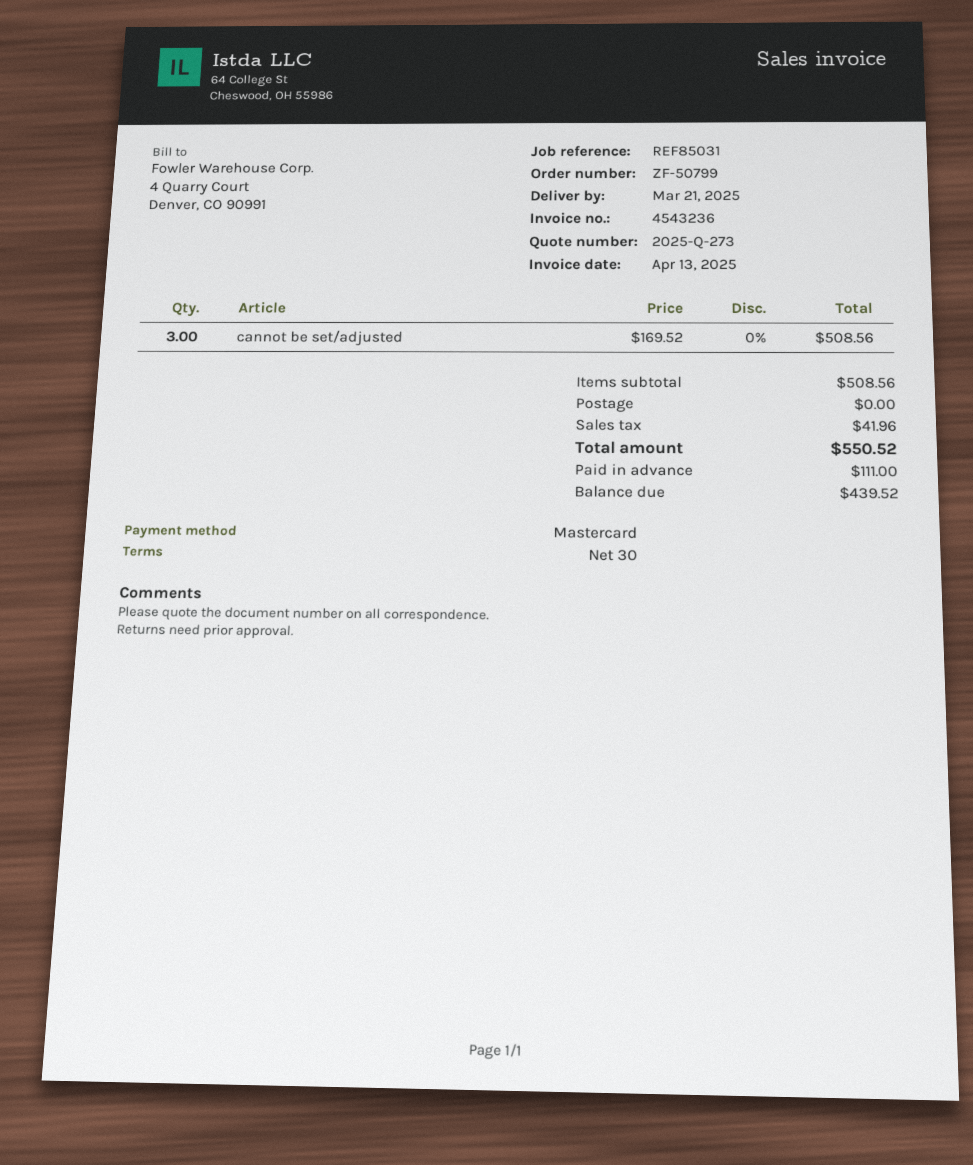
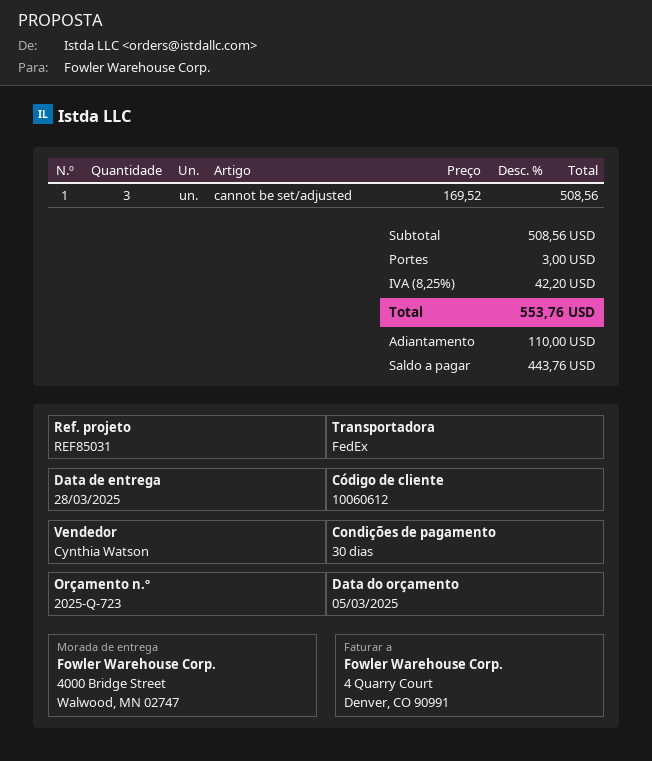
quote number: 2025-Q-273 -> 2025-Q-723
delivery date: 2025-03-21 -> 2025-03-28
shipping: 0.00 -> 3.00
tax: 41.96 -> 42.20
total: 550.52 -> 553.76
deposit: 111.00 -> 110.00
balance: 439.52 -> 443.76

